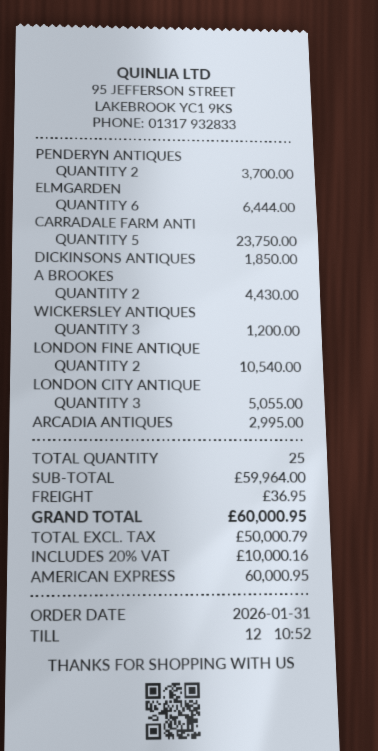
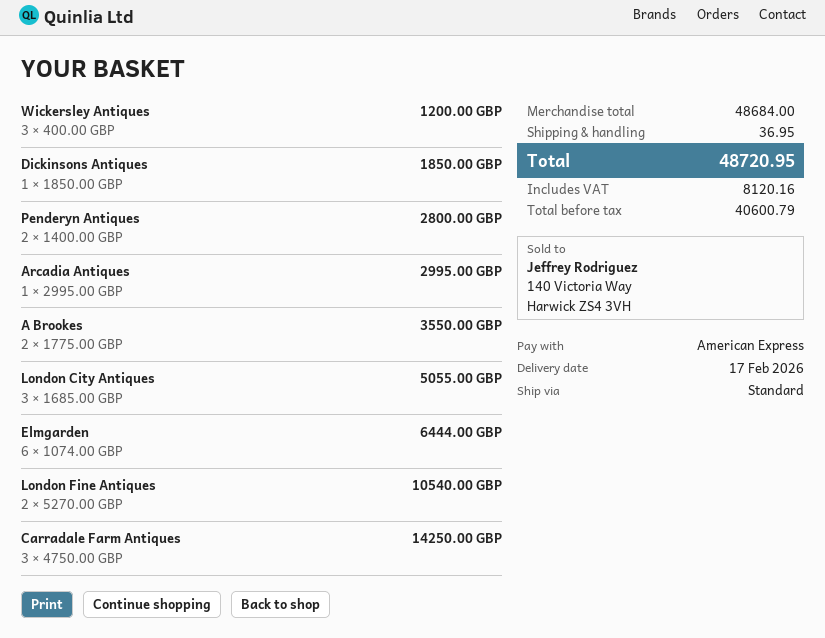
PENDERYN ANTIQUES: 2 for 3700.00 -> 2 for 2800.00
CARRADALE FARM ANTI: 5 for 23750.00 -> 3 for 14250.00
A BROOKES: 2 for 4430.00 -> 2 for 3550.00
subtotal: 59964.00 -> 48684.00
net: 50000.79 -> 40600.79
tax: 10000.16 -> 8120.16
total: 60000.95 -> 48720.95

